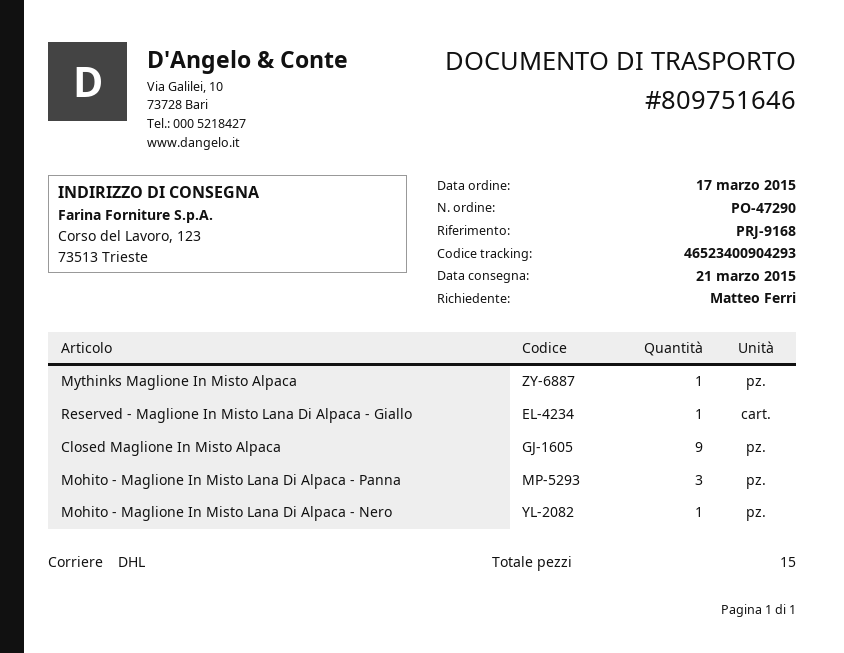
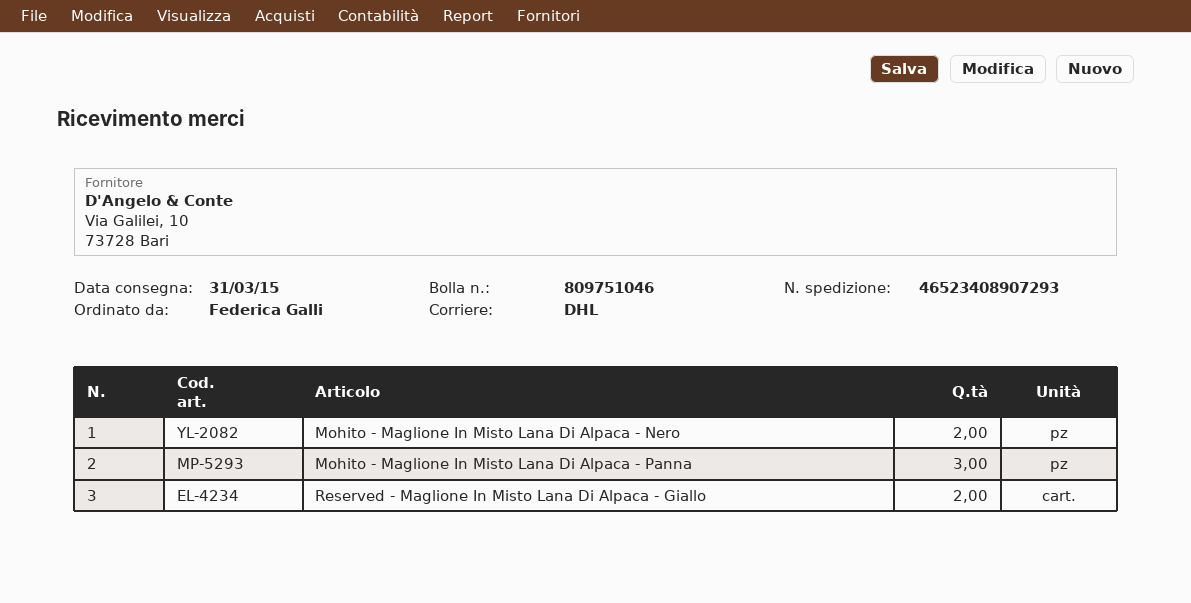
delivery note number: 809751646 -> 809751046
delivery date: 2015-03-21 -> 2015-03-31
ordered by: Matteo Ferri -> Federica Galli
tracking number: 46523400904293 -> 46523408907293
Mythinks Maglione In Misto Alpaca: 1 -> none
Reserved - Maglione In Misto Lana Di Alpaca - Giallo: 1 -> 2
Closed Maglione In Misto Alpaca: 9 -> none
Mohito - Maglione In Misto Lana Di Alpaca - Nero: 1 -> 2

